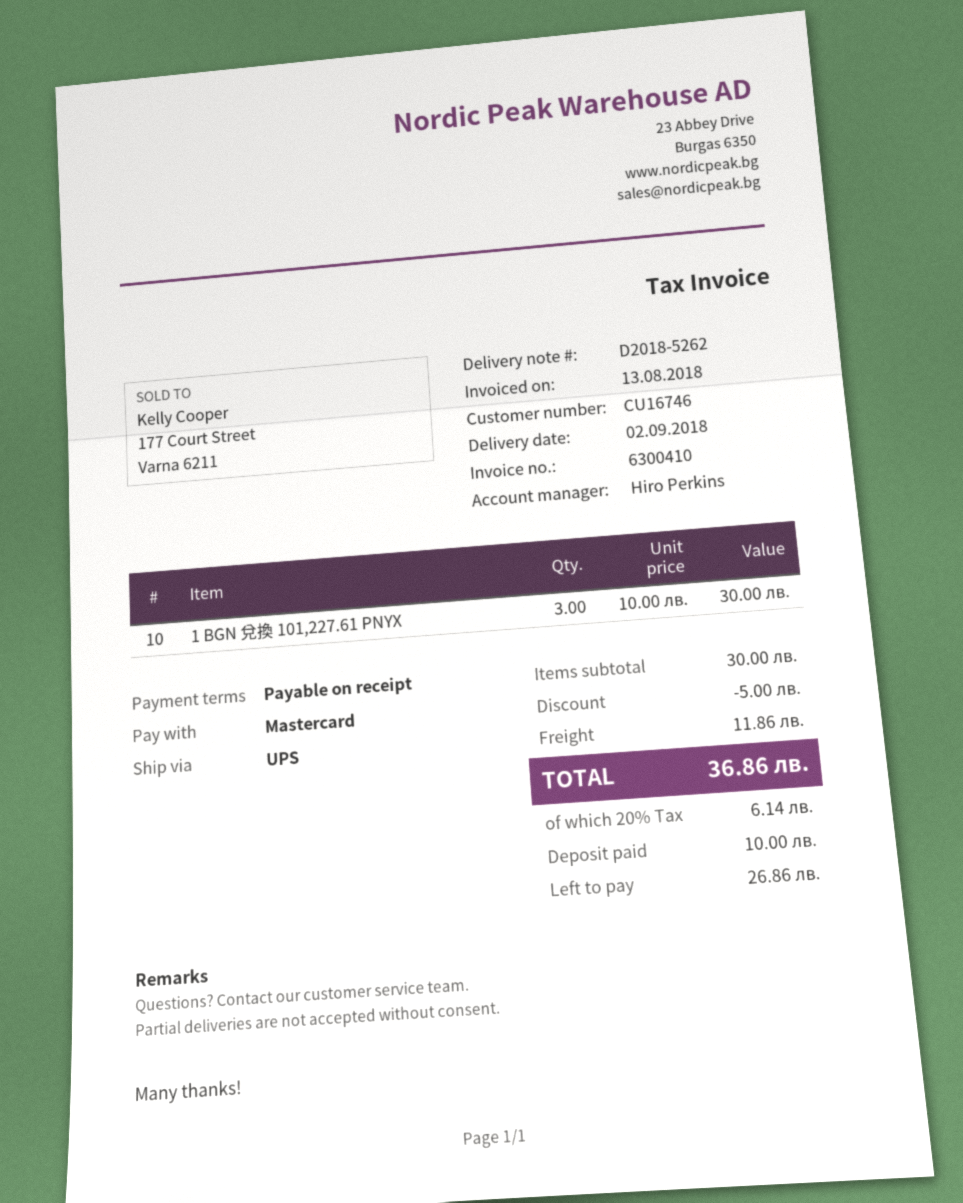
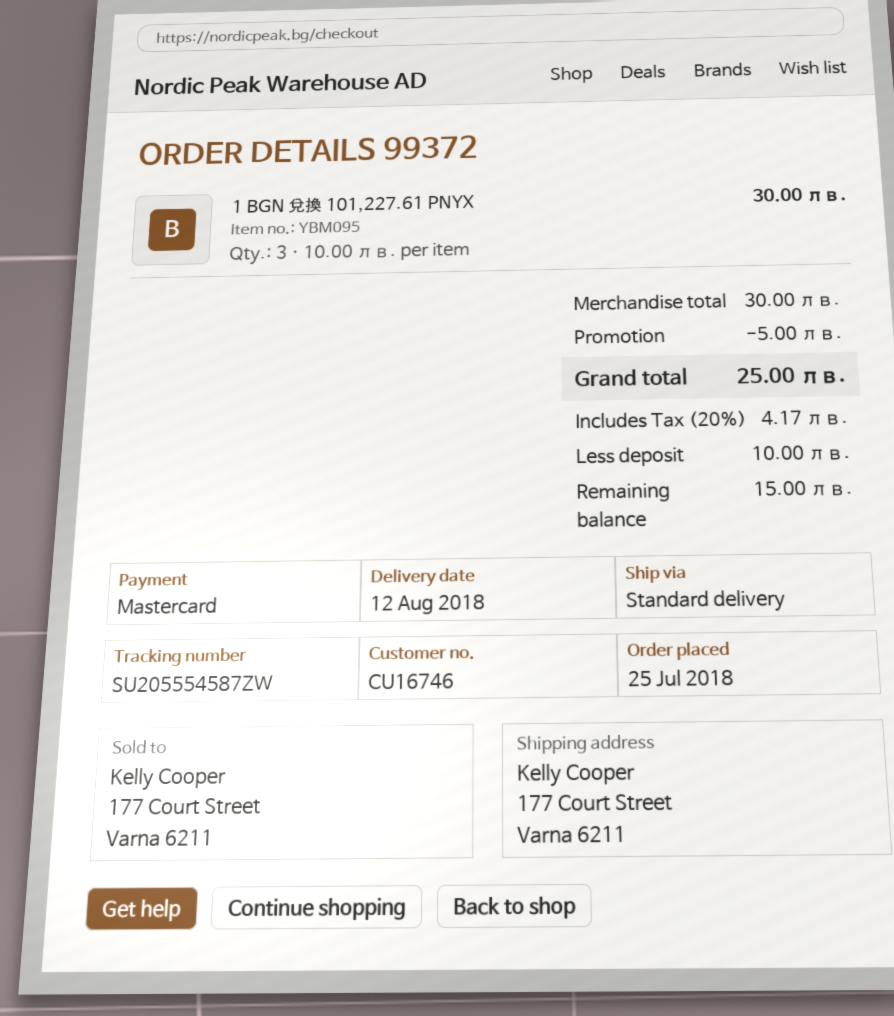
delivery date: 2018-09-02 -> 2018-08-12
shipping method: UPS -> standard
shipping: 11.86 -> none
tax: 20% = 6.14 -> 20% = 4.17
total: 36.86 -> 25.00
balance: 26.86 -> 15.00

